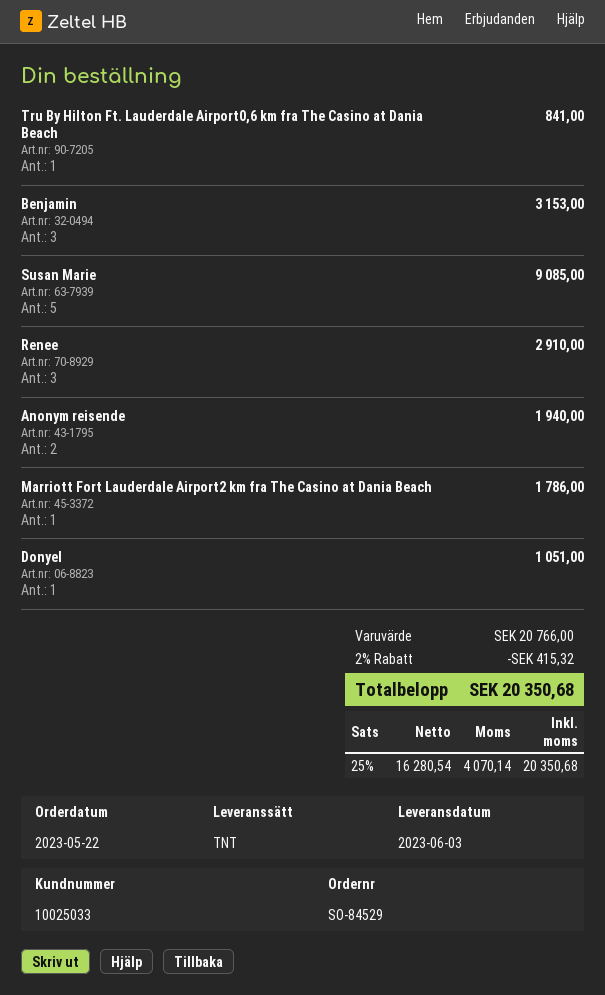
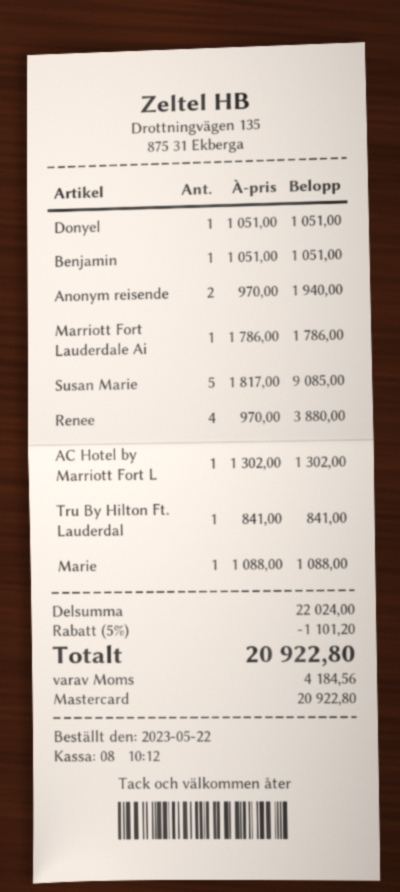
Benjamin: 3 for 3153.00 -> 1 for 1051.00
Renee: 3 for 2910.00 -> 4 for 3880.00
AC Hotel by Marriott Fort L: none -> 1 for 1302.00
Marie: none -> 1 for 1088.00
subtotal: 20766.00 -> 22024.00
discount: 2% = 415.32 -> 5% = 1101.20
tax: 4070.14 -> 4184.56
total: 20350.68 -> 20922.80

